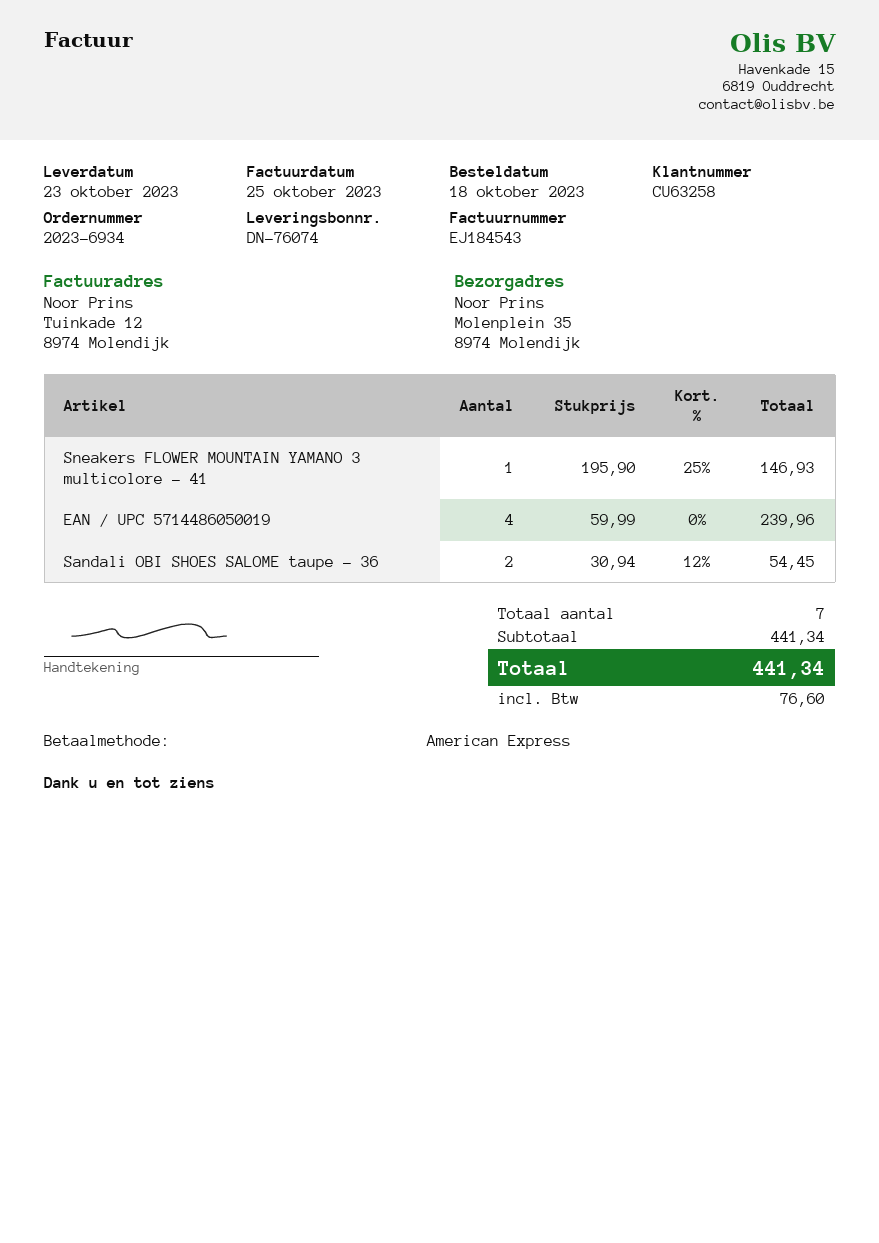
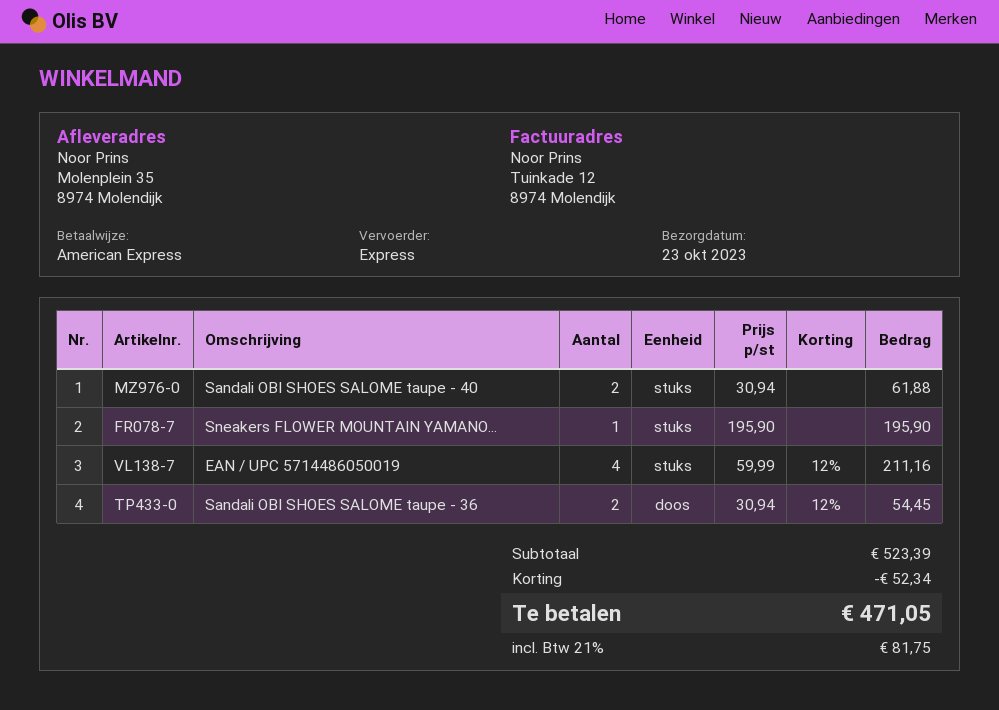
Sneakers FLOWER MOUNTAIN YAMANO 3 multicolore - 41: 1 x 195.90 - 25% = 146.93 -> 1 x 195.90 = 195.90
EAN / UPC 5714486050019: 4 x 59.99 = 239.96 -> 4 x 59.99 - 12% = 211.16
Sandali OBI SHOES SALOME taupe - 40: none -> 2 x 30.94 = 61.88
subtotal: 441.34 -> 523.39
discount: none -> 52.34
tax: 76.60 -> 81.75
total: 441.34 -> 471.05

